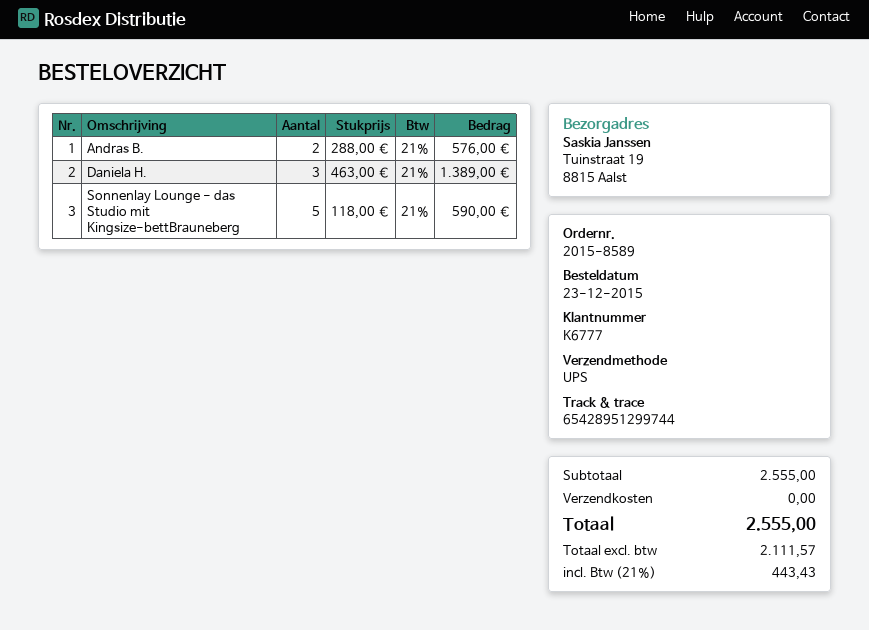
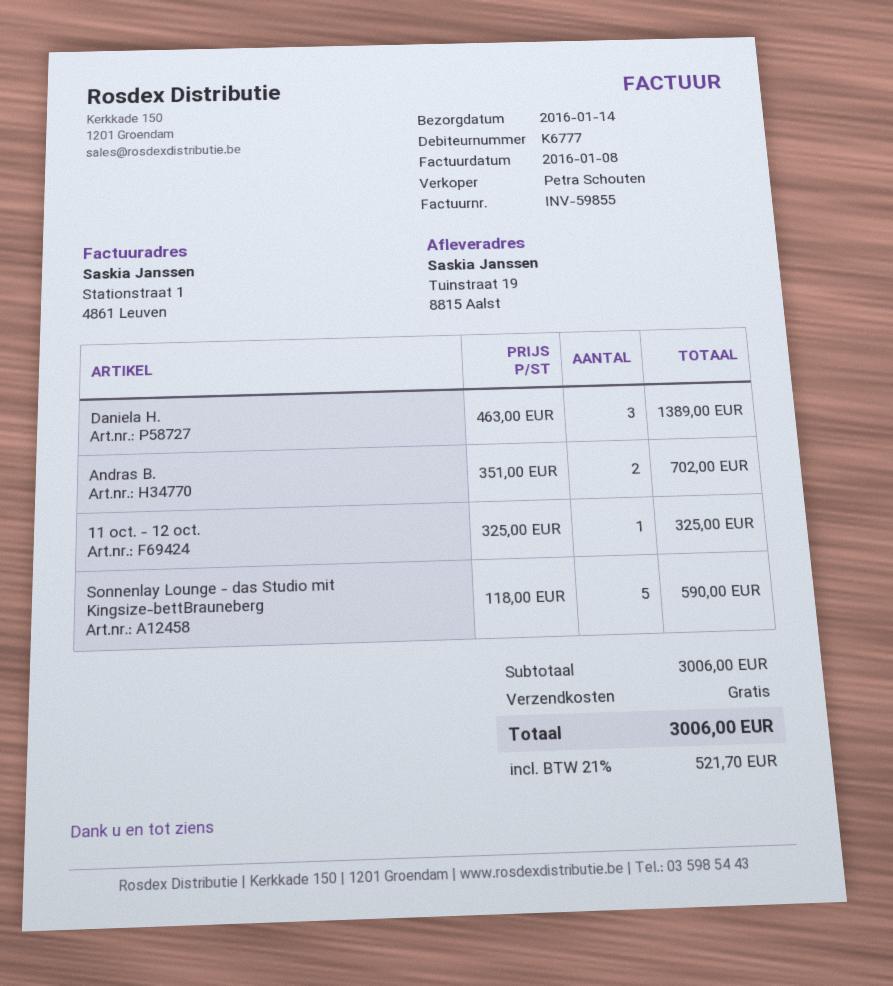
Andras B.: 2 x 288.00 = 576.00 -> 2 x 351.00 = 702.00
11 oct. - 12 oct.: none -> 1 x 325.00 = 325.00
subtotal: 2555.00 -> 3006.00
tax: 21% = 443.43 -> 21% = 521.70
total: 2555.00 -> 3006.00

